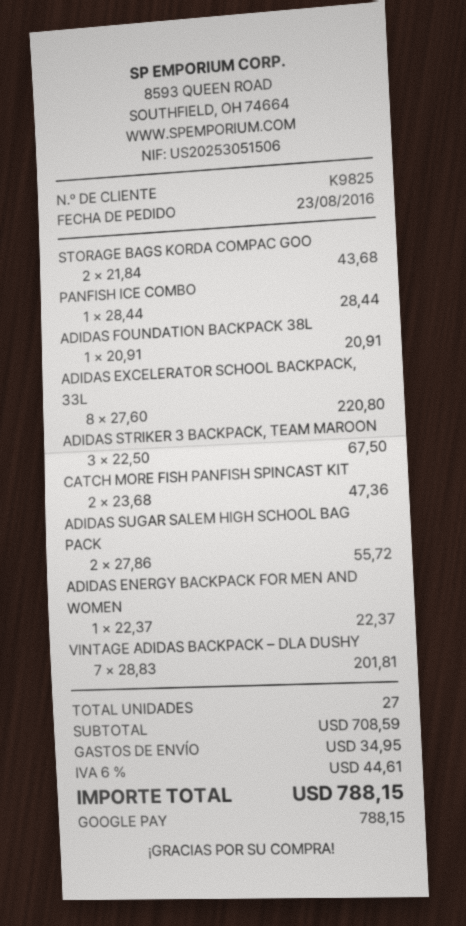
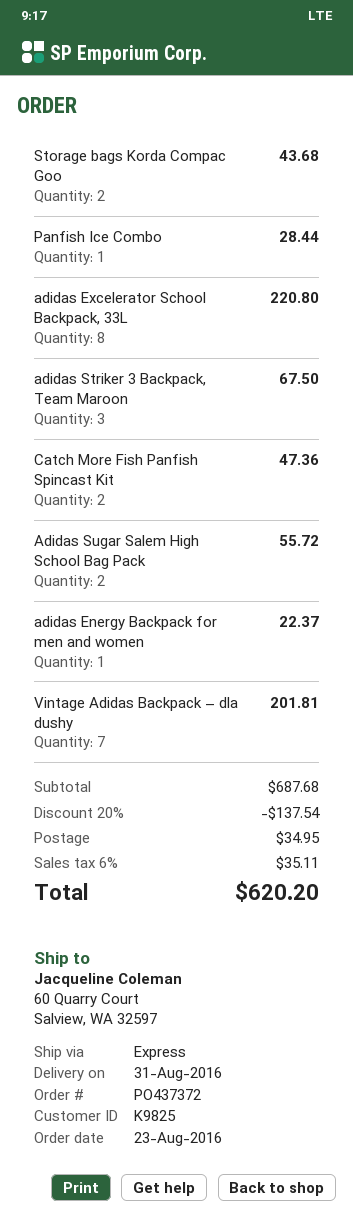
ADIDAS FOUNDATION BACKPACK 38L: 1 for 20.91 -> none
subtotal: 708.59 -> 687.68
discount: none -> 20% = 137.54
tax: 6% = 44.61 -> 6% = 35.11
total: 788.15 -> 620.20

